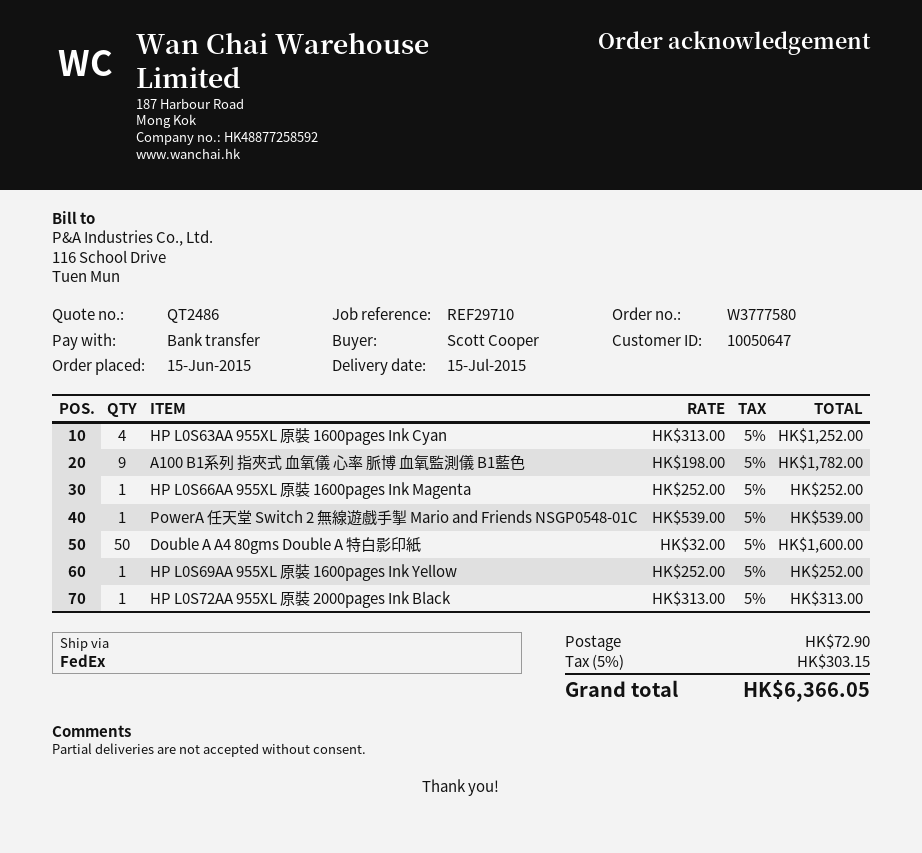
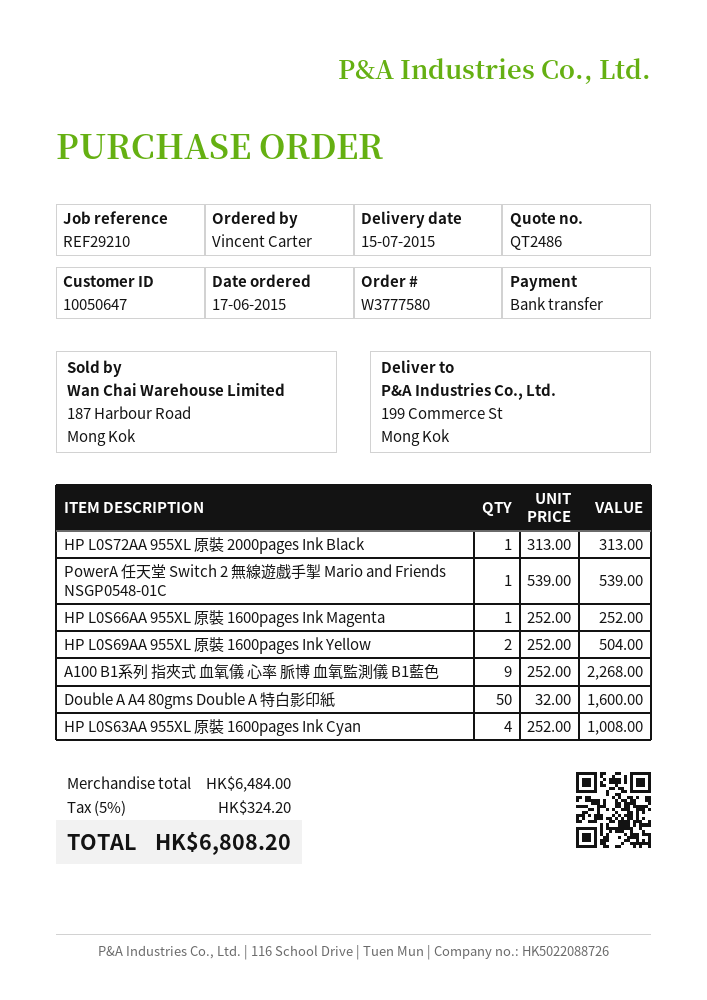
order date: 2015-06-15 -> 2015-06-17
reference: REF29710 -> REF29210
ordered by: Scott Cooper -> Vincent Carter
HP L0S63AA 955XL 原裝 1600pages Ink Cyan: 4 x 313.00 = 1252.00 -> 4 x 252.00 = 1008.00
A100 B1系列 指夾式 血氧儀 心率 脈博 血氧監測儀 B1藍色: 9 x 198.00 = 1782.00 -> 9 x 252.00 = 2268.00
HP L0S69AA 955XL 原裝 1600pages Ink Yellow: 1 x 252.00 = 252.00 -> 2 x 252.00 = 504.00
shipping: 72.90 -> none
tax: 5% = 303.15 -> 5% = 324.20
total: 6366.05 -> 6808.20

